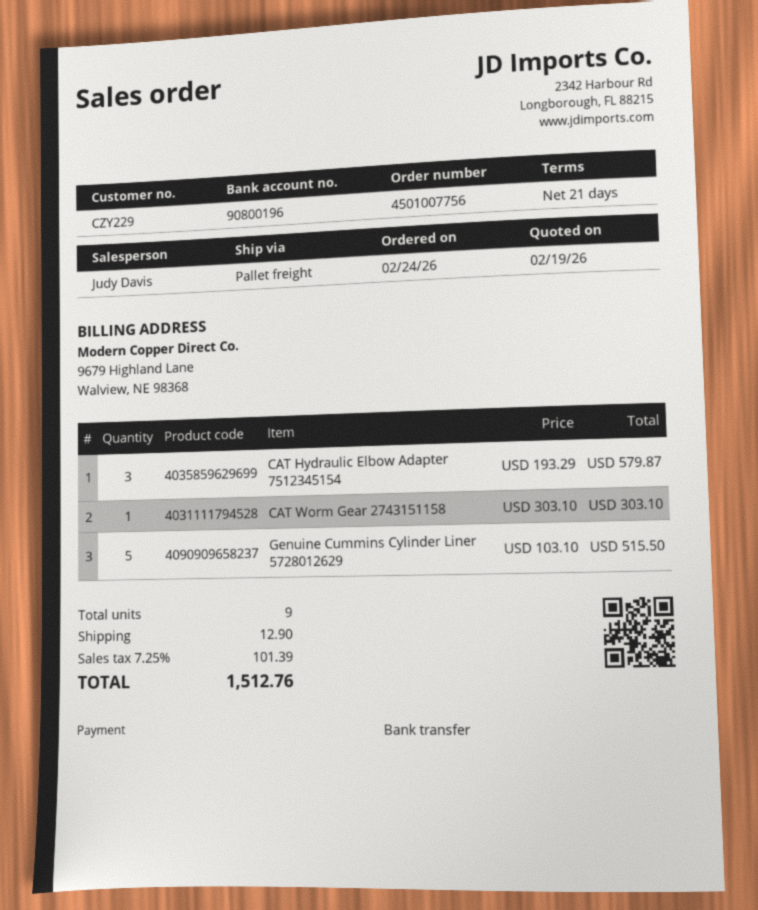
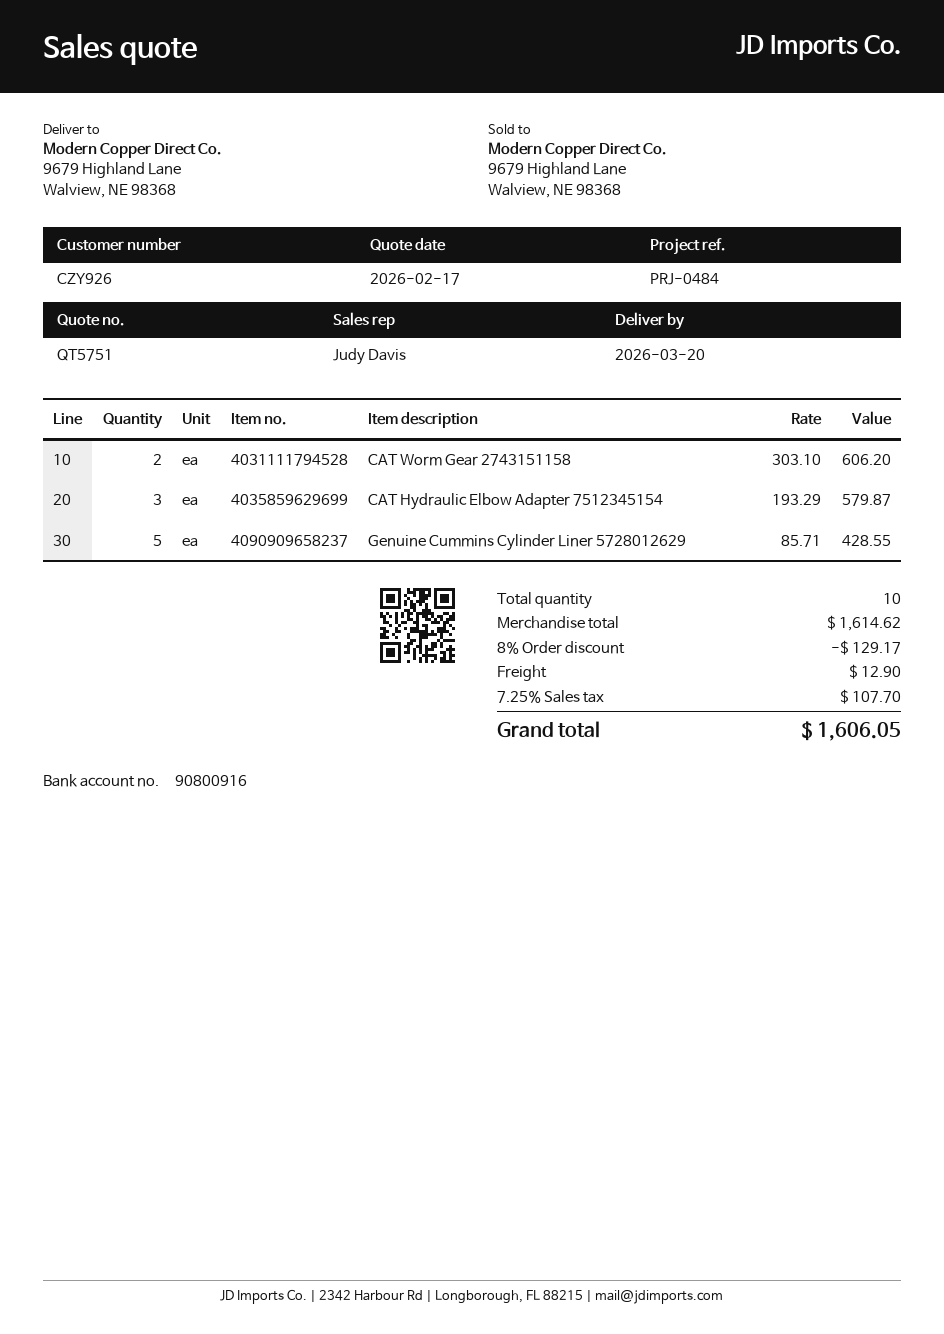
quote date: 2026-02-19 -> 2026-02-17
customer number: CZY229 -> CZY926
bank account: 90800196 -> 90800916
CAT Worm Gear 2743151158: 1 x 303.10 = 303.10 -> 2 x 303.10 = 606.20
Genuine Cummins Cylinder Liner 5728012629: 5 x 103.10 = 515.50 -> 5 x 85.71 = 428.55
total quantity: 9 -> 10
discount: none -> 8% = 129.17
tax: 7.25% = 101.39 -> 7.25% = 107.70
total: 1512.76 -> 1606.05

